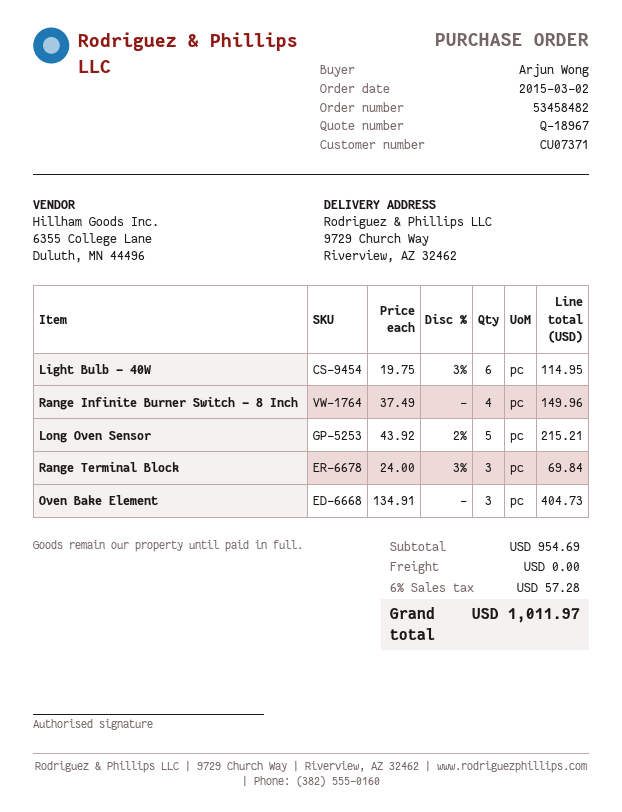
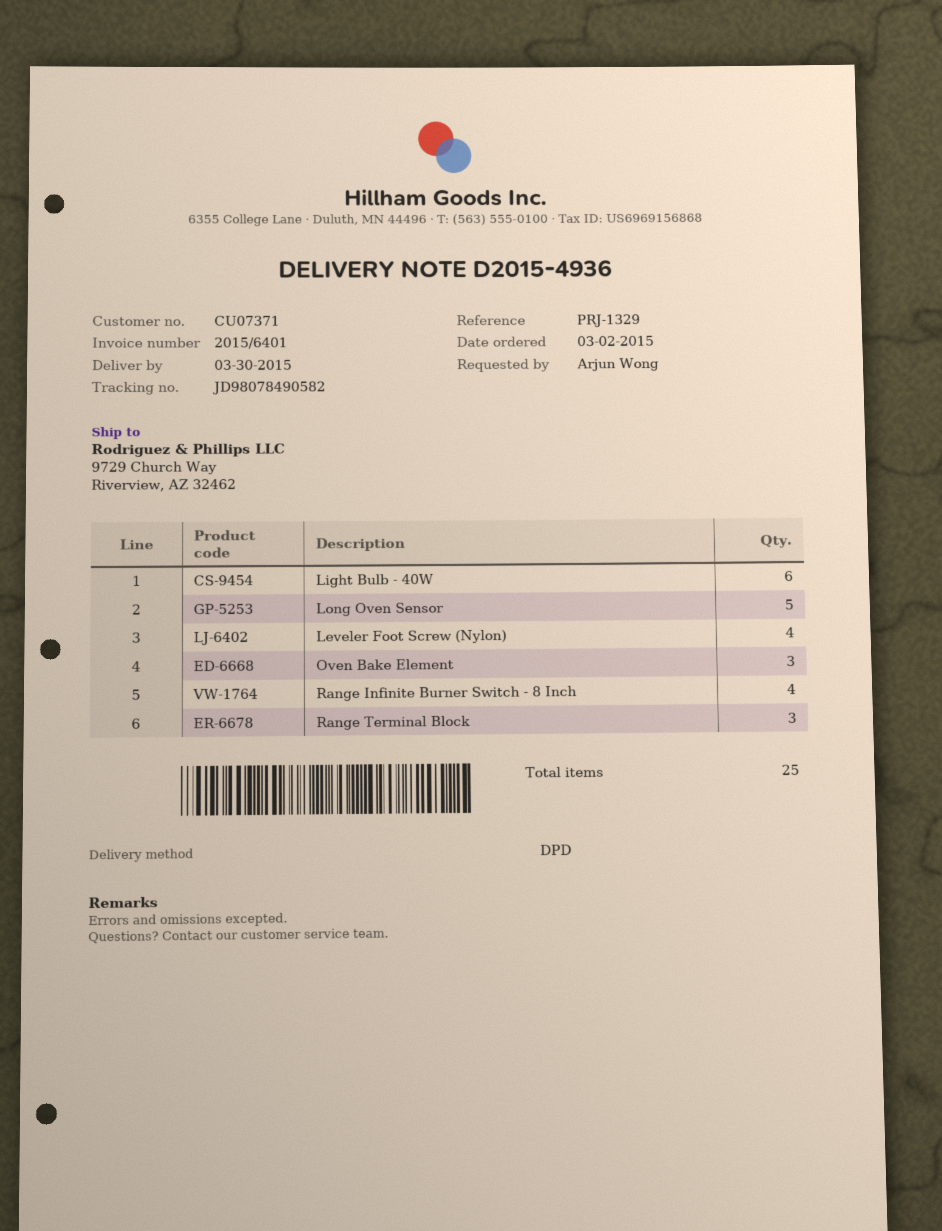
Leveler Foot Screw (Nylon): none -> 4

